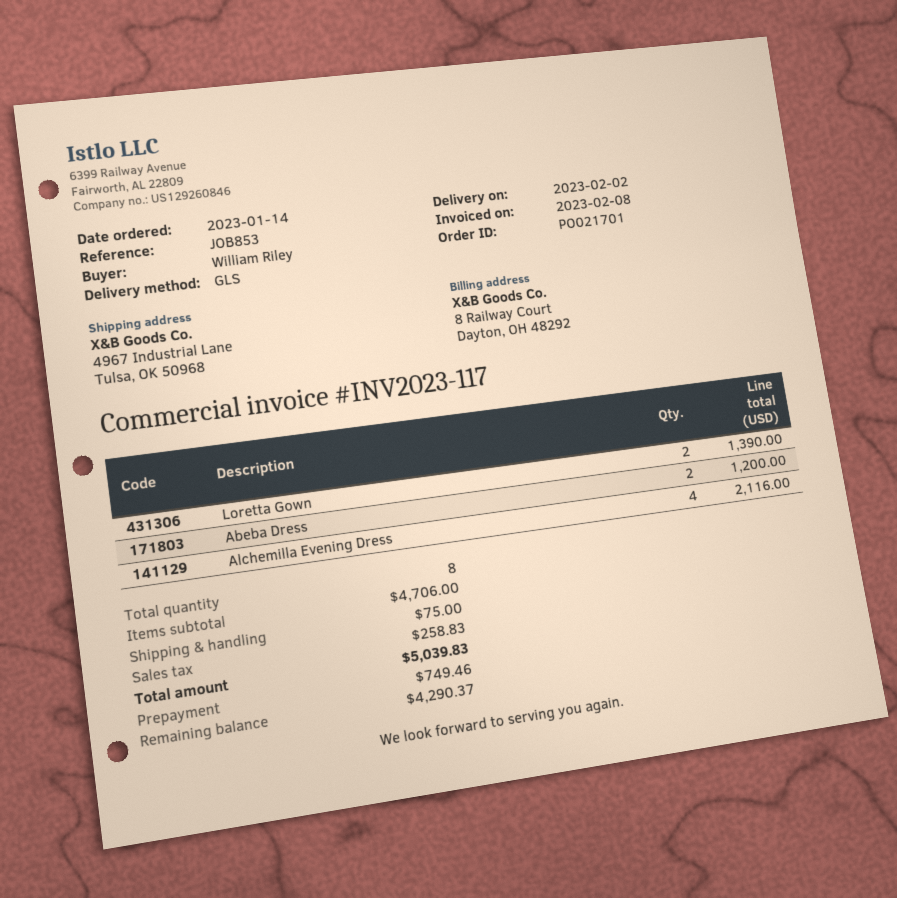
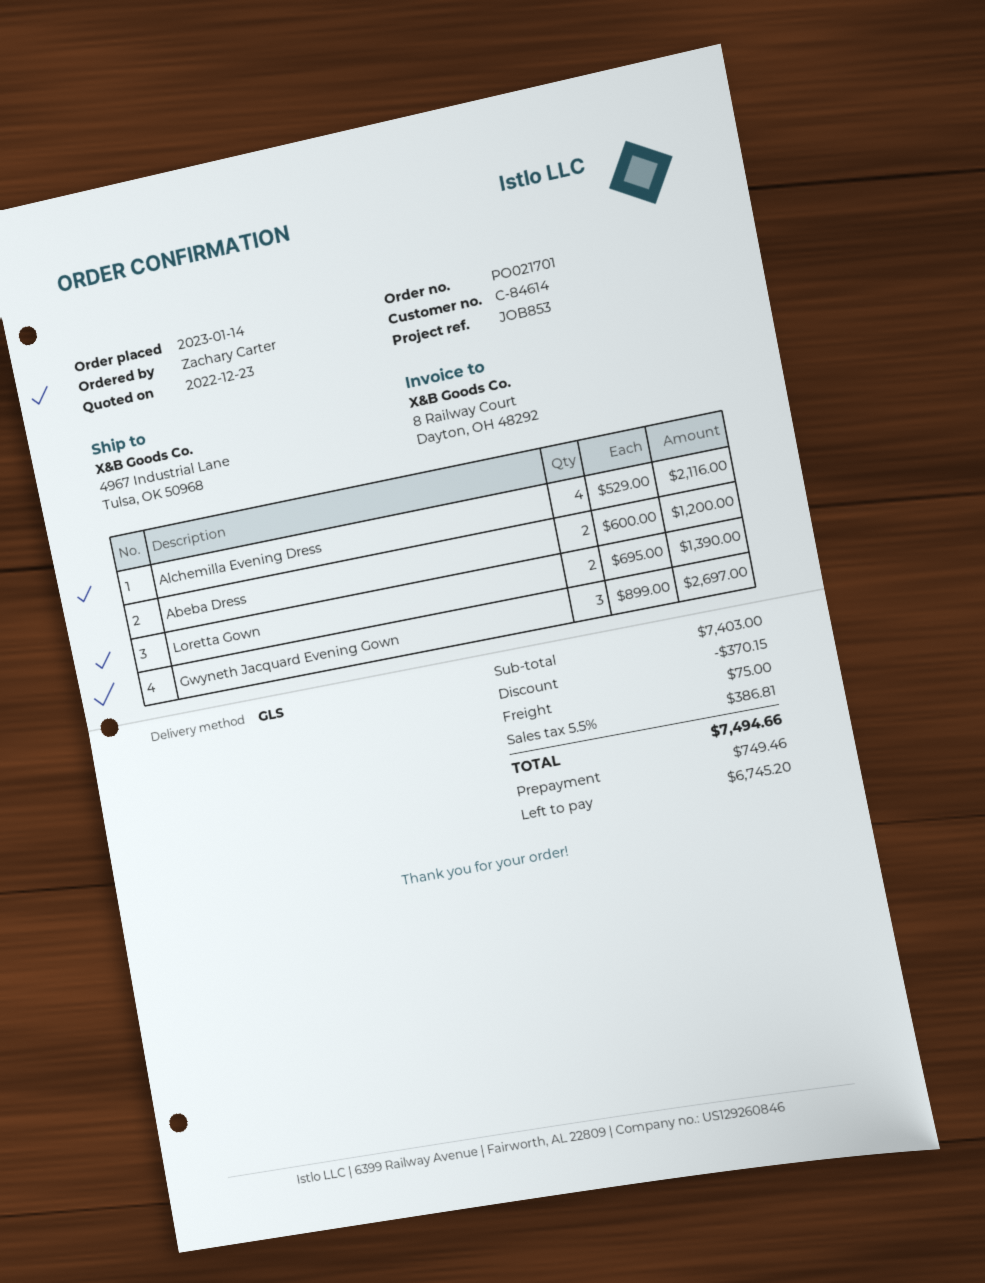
ordered by: William Riley -> Zachary Carter
Gwyneth Jacquard Evening Gown: none -> 3 for 2697.00
subtotal: 4706.00 -> 7403.00
discount: none -> 370.15
tax: 258.83 -> 386.81
total: 5039.83 -> 7494.66
balance: 4290.37 -> 6745.20

